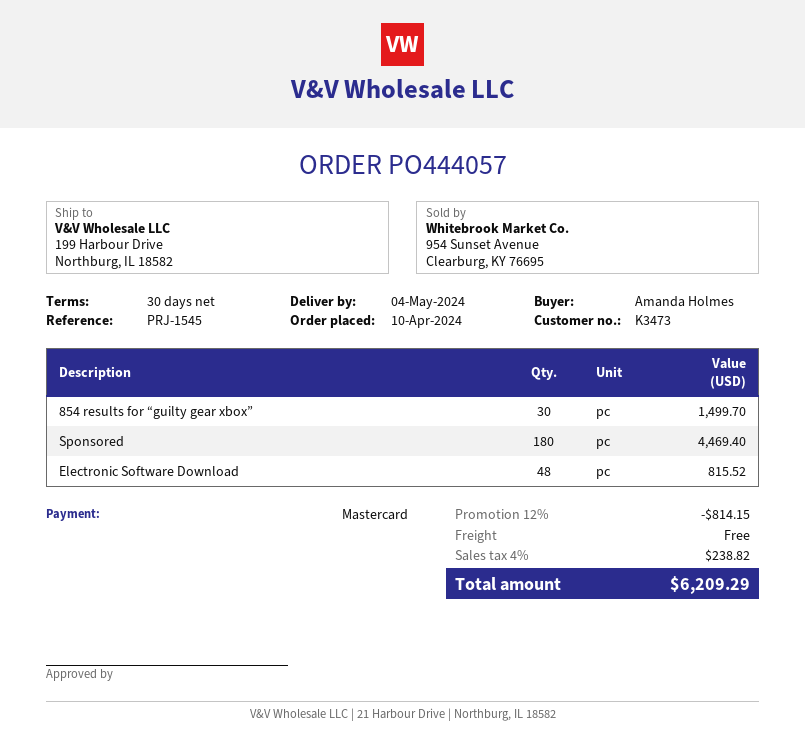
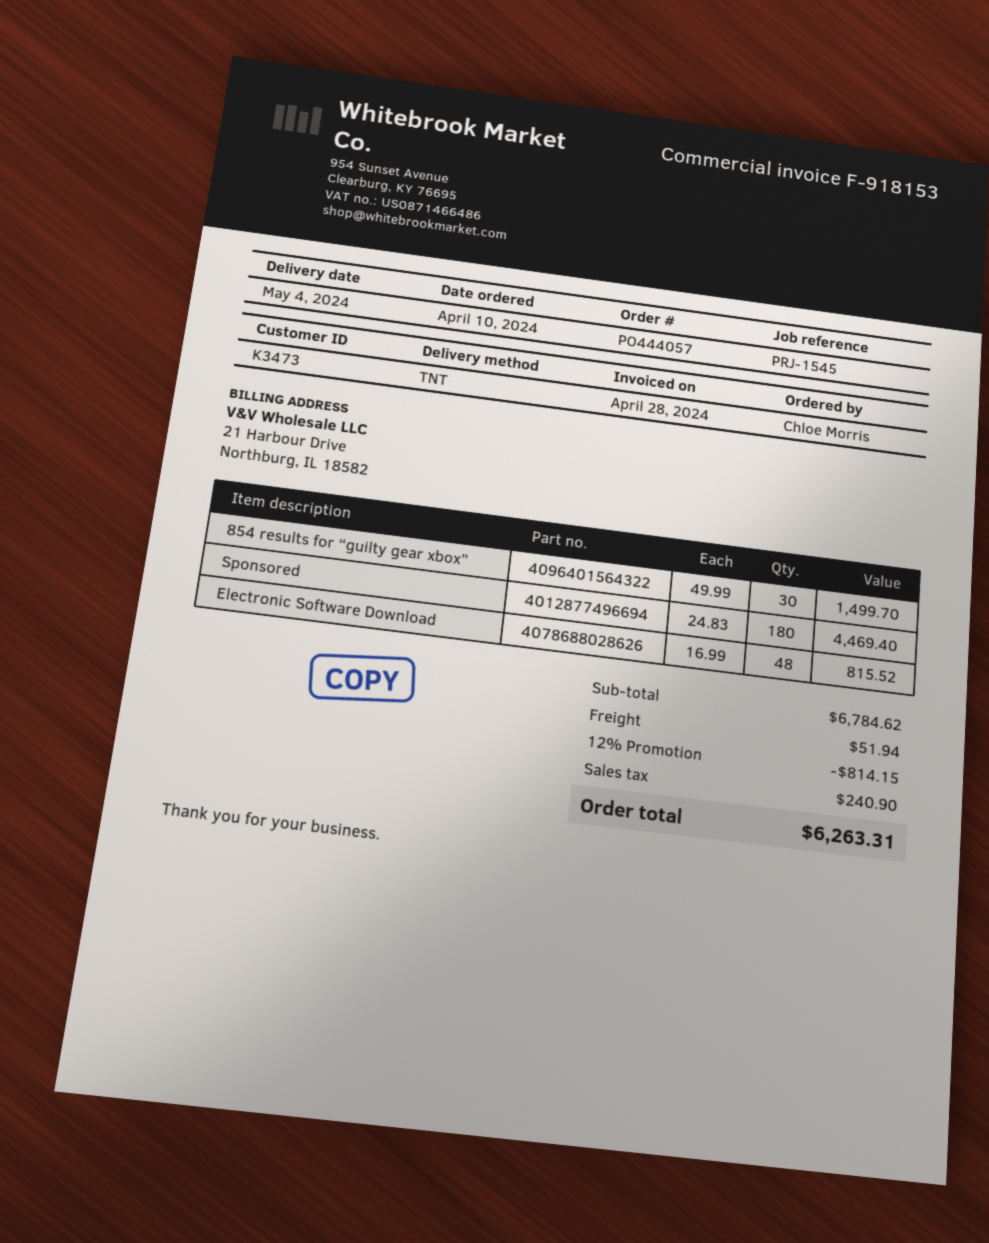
ordered by: Amanda Holmes -> Chloe Morris
shipping: 0.00 -> 51.94
tax: 238.82 -> 240.90
total: 6209.29 -> 6263.31

